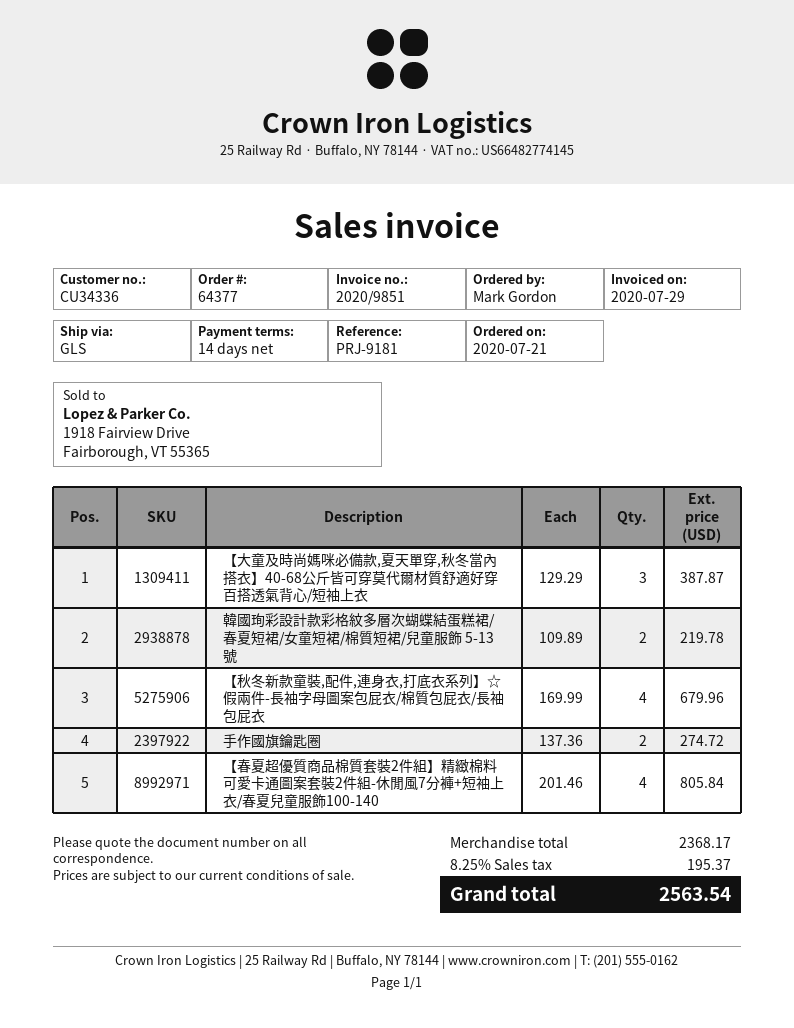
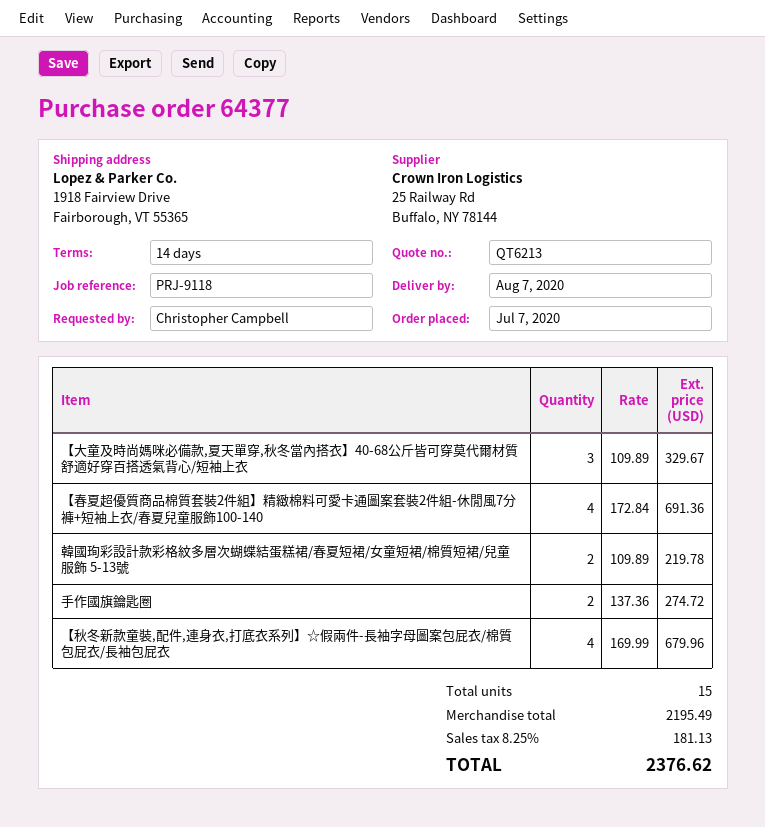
order date: 2020-07-21 -> 2020-07-07
reference: PRJ-9181 -> PRJ-9118
ordered by: Mark Gordon -> Christopher Campbell
【大童及時尚媽咪必備款,夏天單穿,秋冬當內搭衣】40-68公斤皆可穿莫代爾材質舒適好穿百搭透氣背心/短袖上衣: 3 x 129.29 = 387.87 -> 3 x 109.89 = 329.67
【春夏超優質商品棉質套裝2件組】精緻棉料可愛卡通圖案套裝2件組-休閒風7分褲+短袖上衣/春夏兒童服飾100-140: 4 x 201.46 = 805.84 -> 4 x 172.84 = 691.36
subtotal: 2368.17 -> 2195.49
tax: 8.25% = 195.37 -> 8.25% = 181.13
total: 2563.54 -> 2376.62

